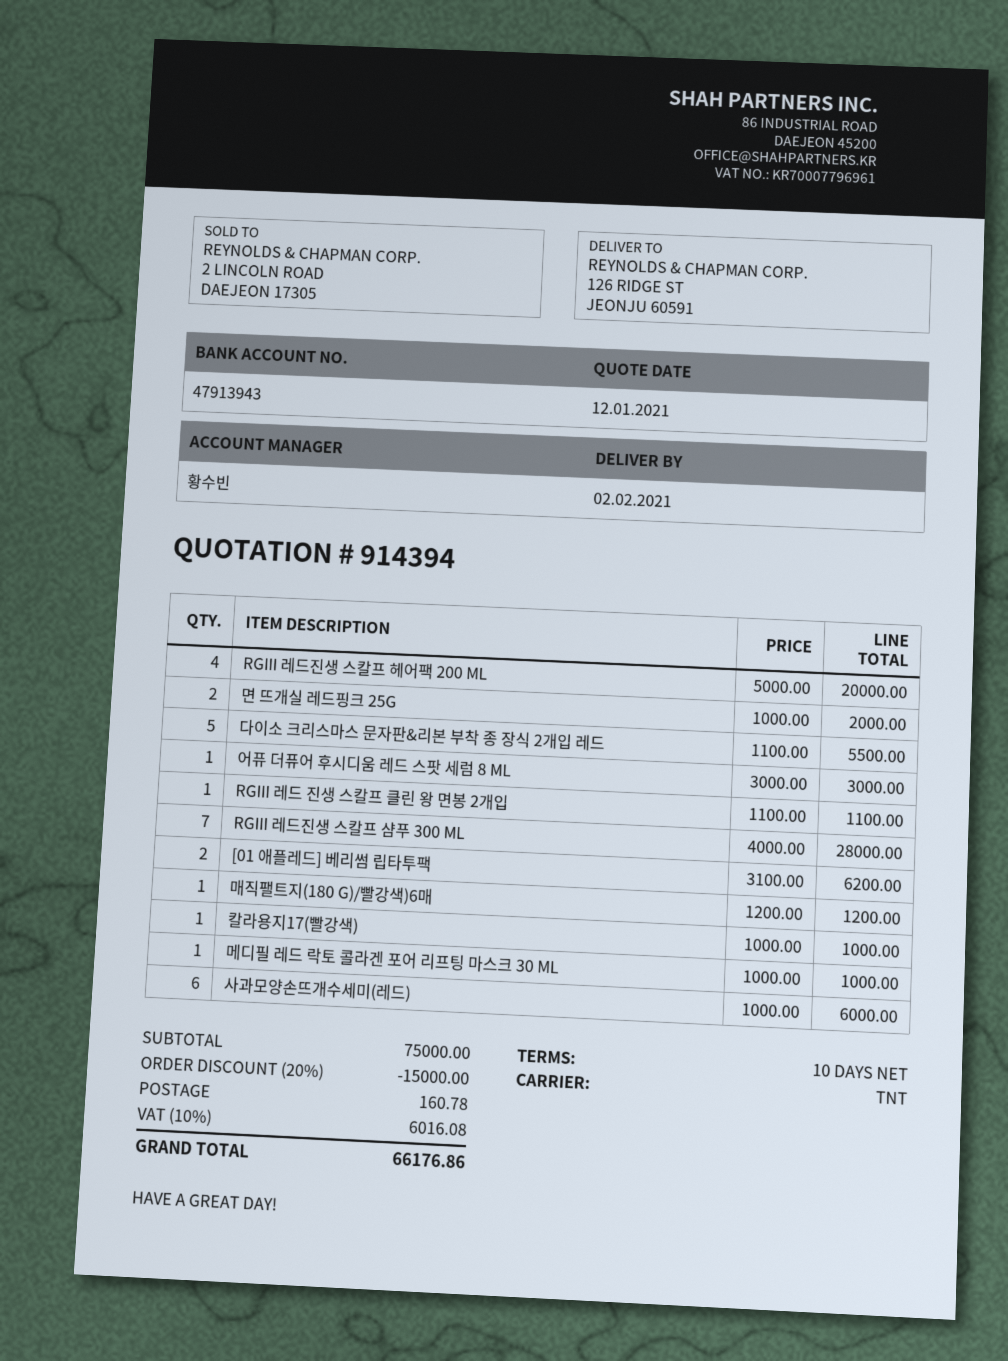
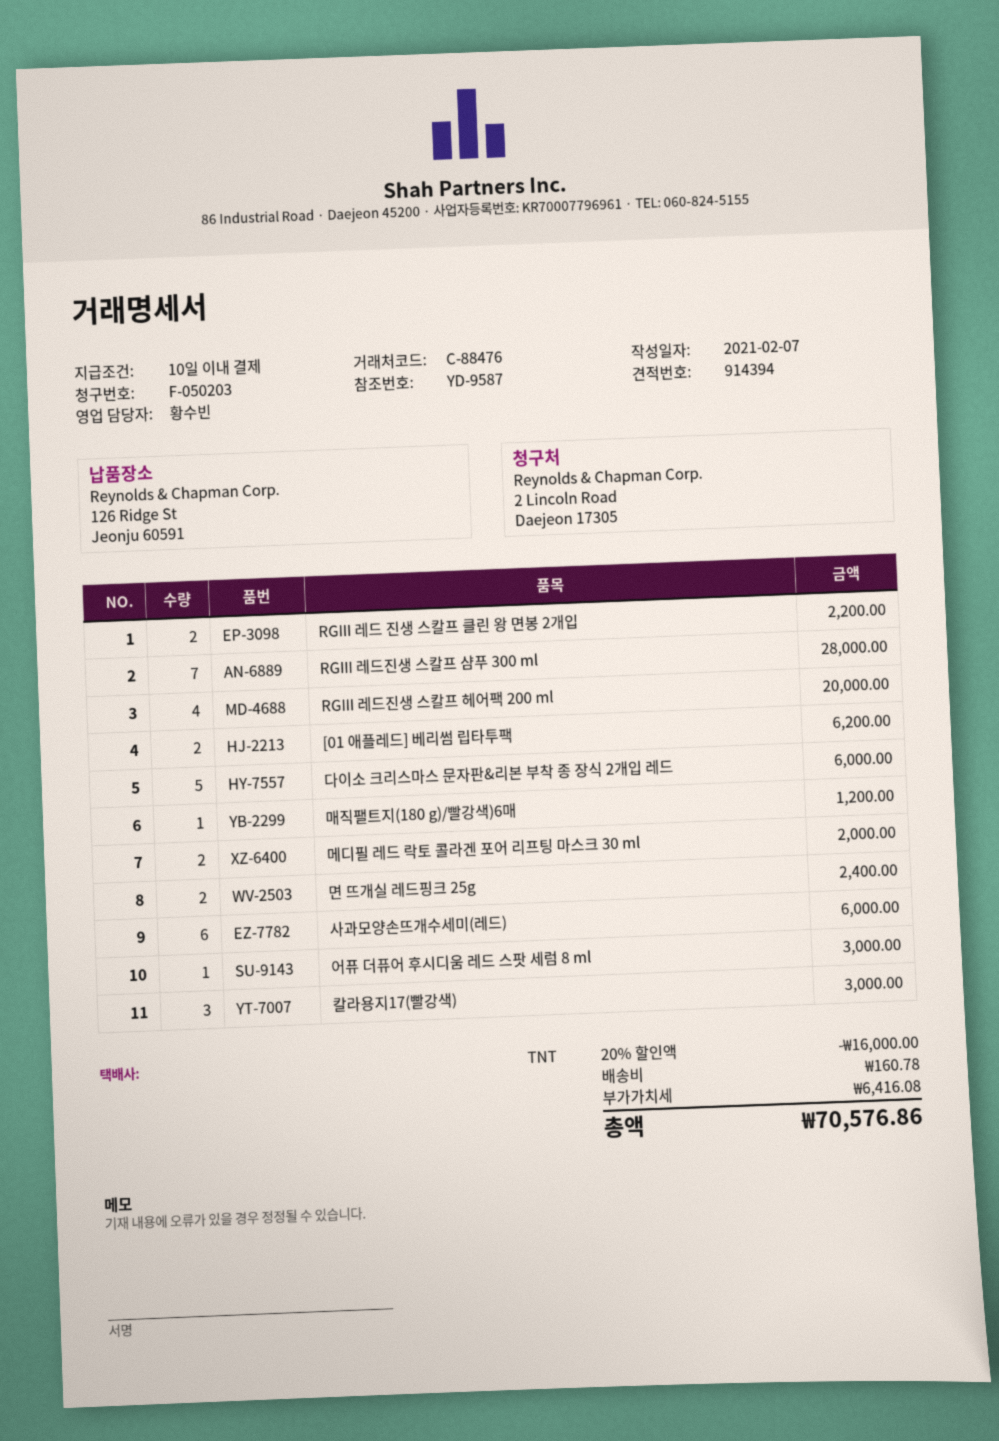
면 뜨개실 레드핑크 25G: 2 for 2000.00 -> 2 for 2400.00
다이소 크리스마스 문자판&리본 부착 종 장식 2개입 레드: 5 for 5500.00 -> 5 for 6000.00
RGIII 레드 진생 스칼프 클린 왕 면봉 2개입: 1 for 1100.00 -> 2 for 2200.00
칼라용지17(빨강색): 1 for 1000.00 -> 3 for 3000.00
메디필 레드 락토 콜라겐 포어 리프팅 마스크 30 ML: 1 for 1000.00 -> 2 for 2000.00
discount: 20% = 15000.00 -> 20% = 16000.00
tax: 6016.08 -> 6416.08
total: 66176.86 -> 70576.86

